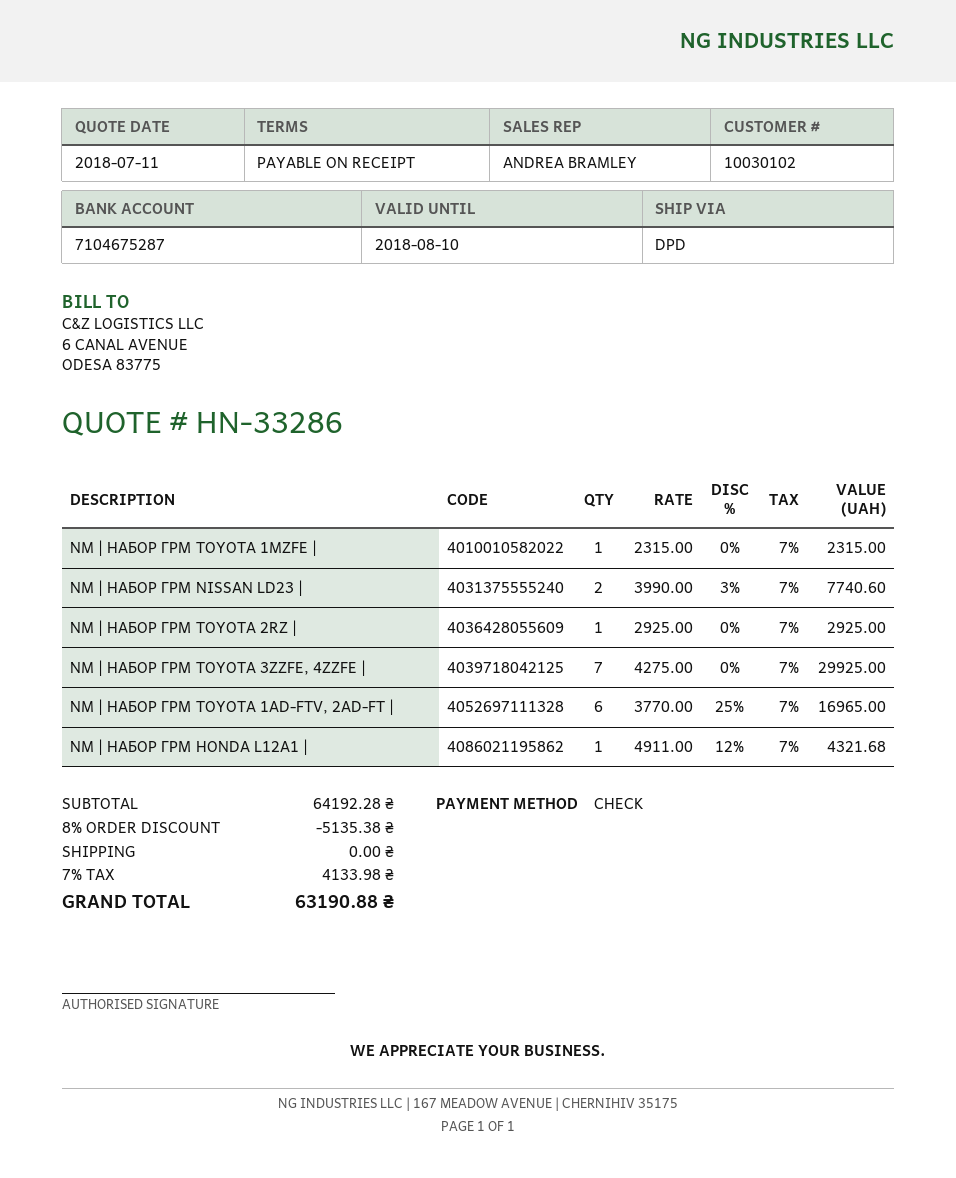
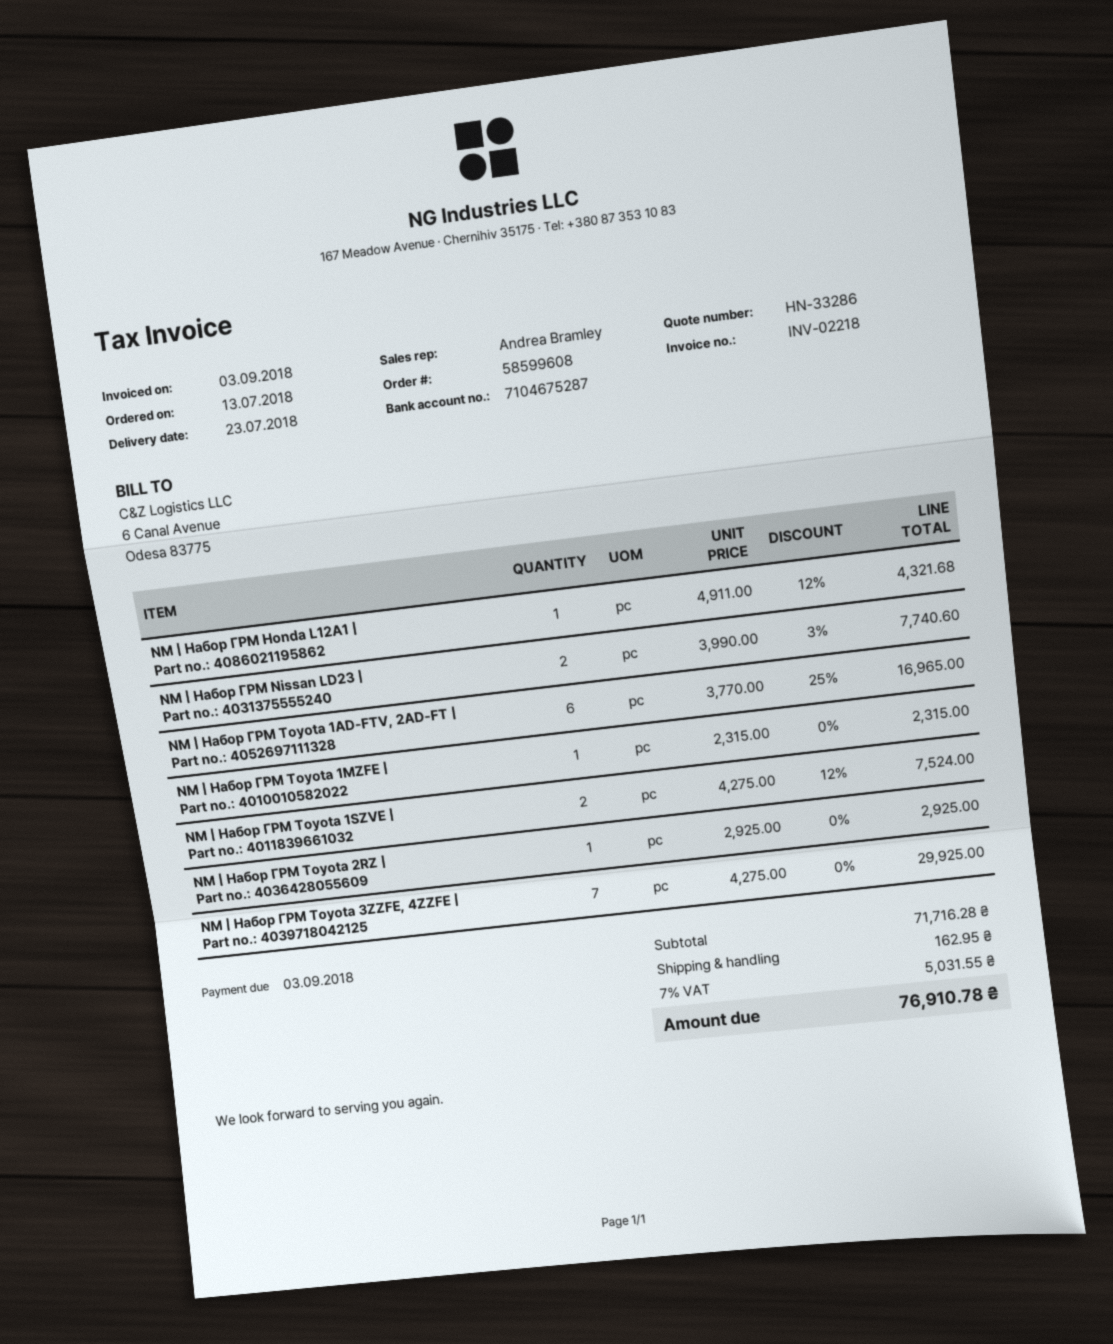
NM | Набор ГРМ Toyota 1SZVE |: none -> 2 x 4275.00 - 12% = 7524.00
subtotal: 64192.28 -> 71716.28
discount: 8% = 5135.38 -> none
shipping: 0.00 -> 162.95
tax: 7% = 4133.98 -> 7% = 5031.55
total: 63190.88 -> 76910.78

